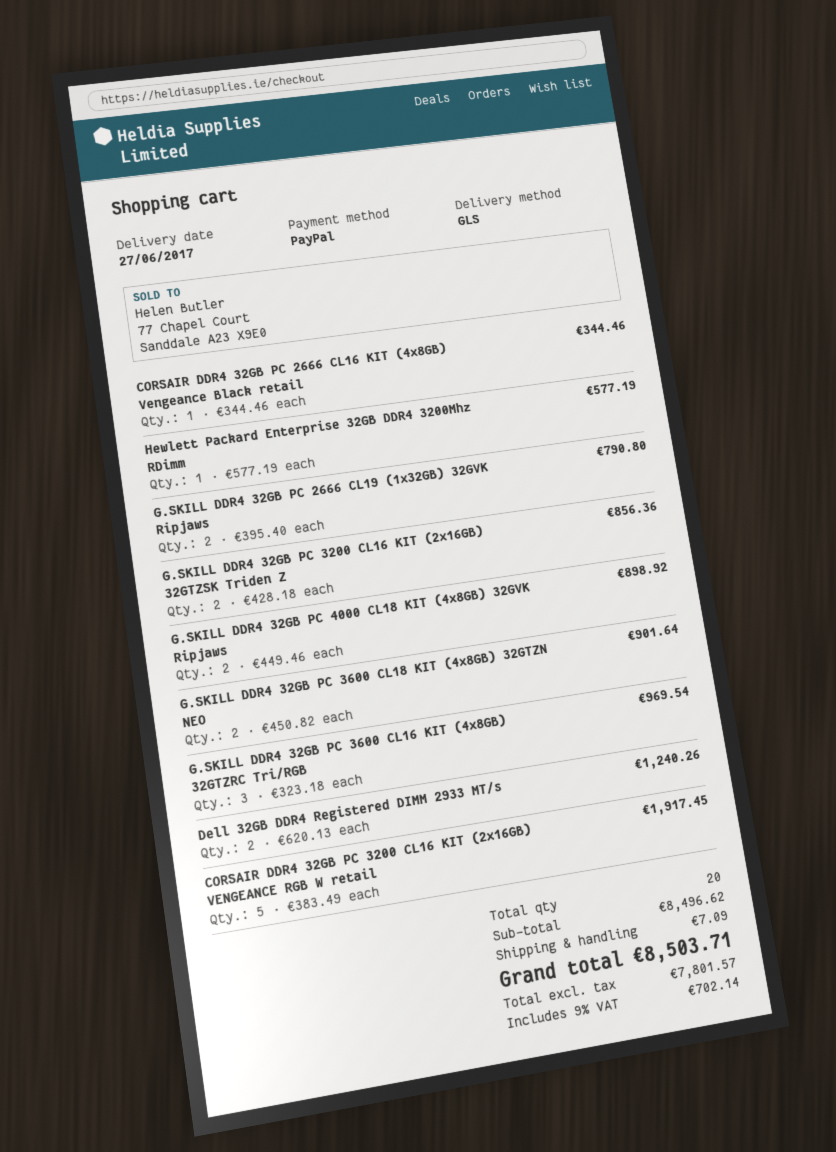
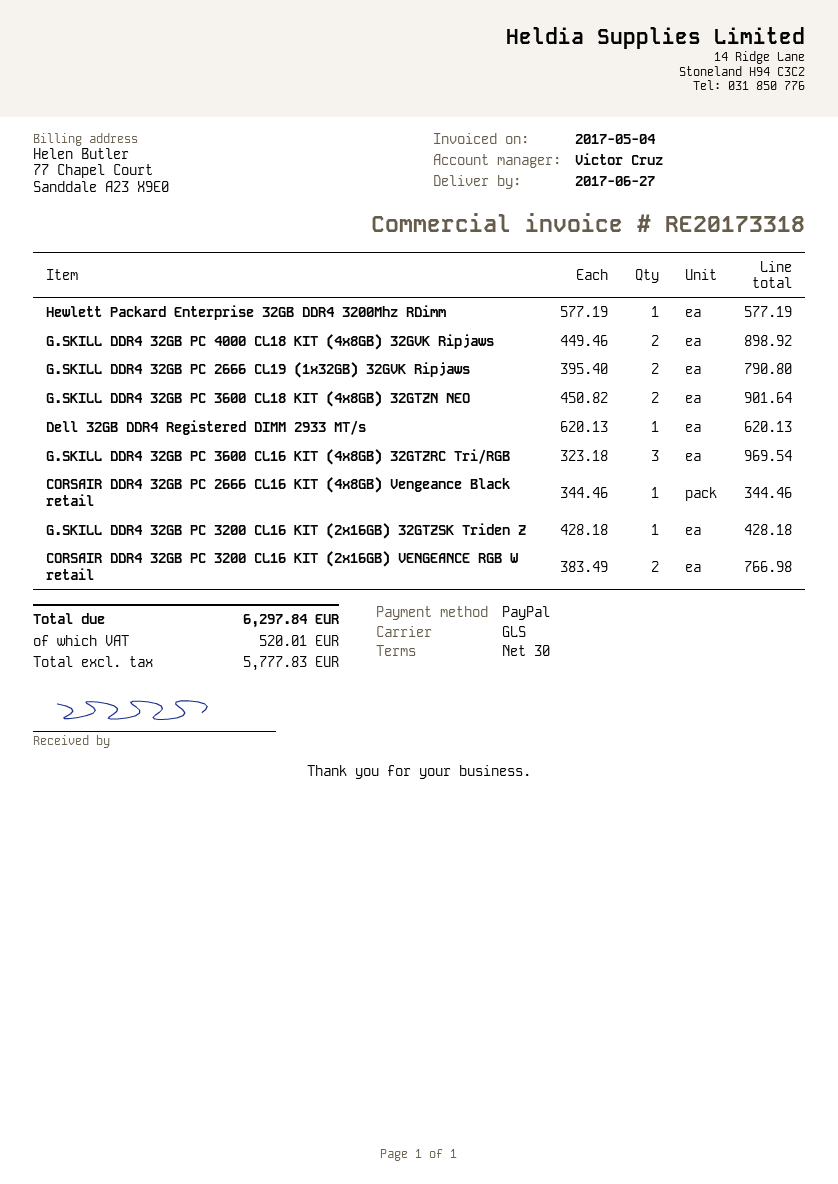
G.SKILL DDR4 32GB PC 3200 CL16 KIT (2x16GB) 32GTZSK Triden Z: 2 x 428.18 = 856.36 -> 1 x 428.18 = 428.18
Dell 32GB DDR4 Registered DIMM 2933 MT/s: 2 x 620.13 = 1240.26 -> 1 x 620.13 = 620.13
CORSAIR DDR4 32GB PC 3200 CL16 KIT (2x16GB) VENGEANCE RGB W retail: 5 x 383.49 = 1917.45 -> 2 x 383.49 = 766.98
shipping: 7.09 -> none
net: 7801.57 -> 5777.83
tax: 702.14 -> 520.01
total: 8503.71 -> 6297.84

